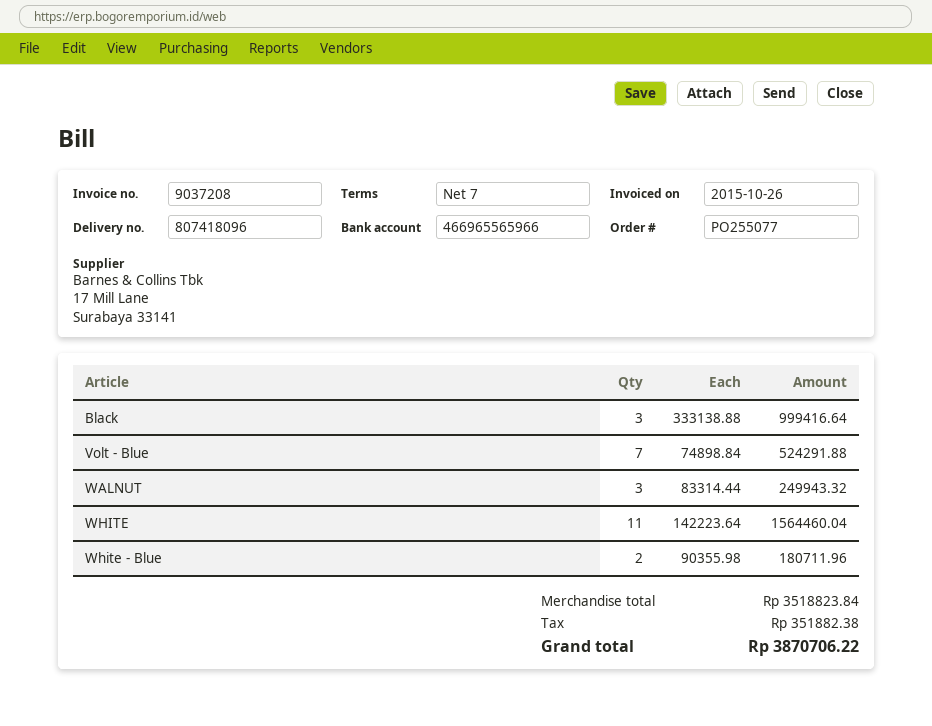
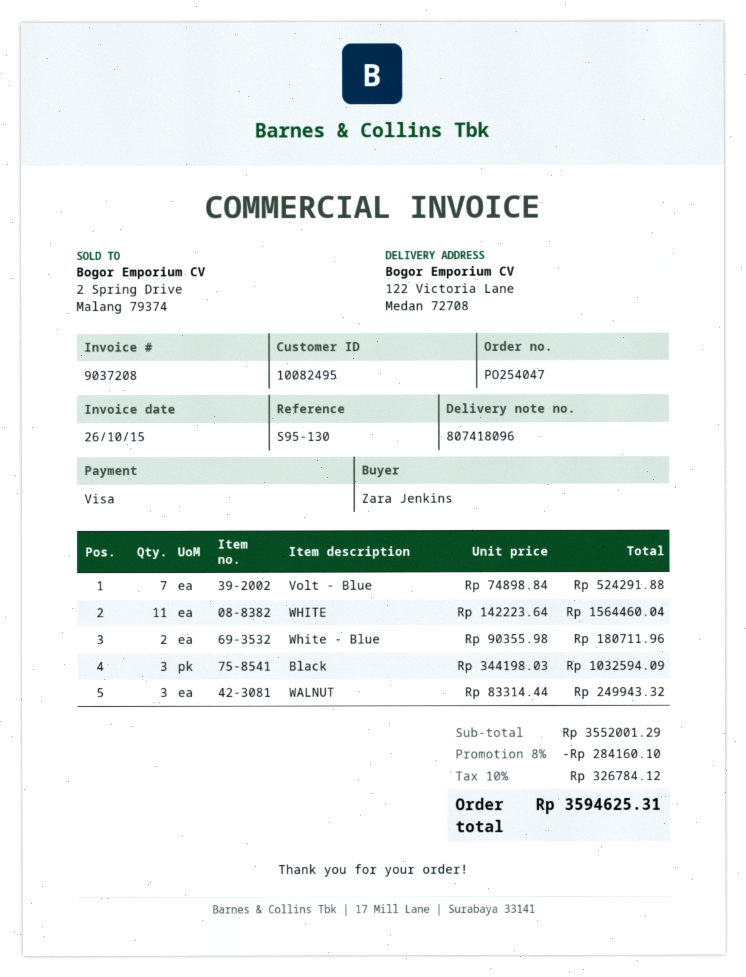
order number: PO255077 -> PO254047
Black: 3 x 333138.88 = 999416.64 -> 3 x 344198.03 = 1032594.09
subtotal: 3518823.84 -> 3552001.29
discount: none -> 8% = 284160.10
tax: 351882.38 -> 326784.12
total: 3870706.22 -> 3594625.31

